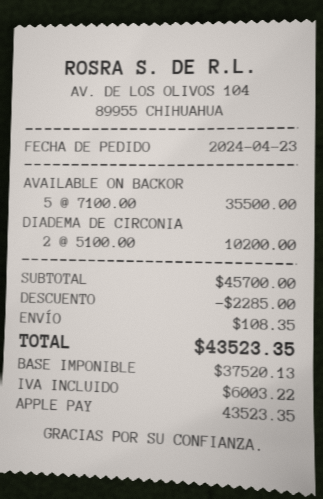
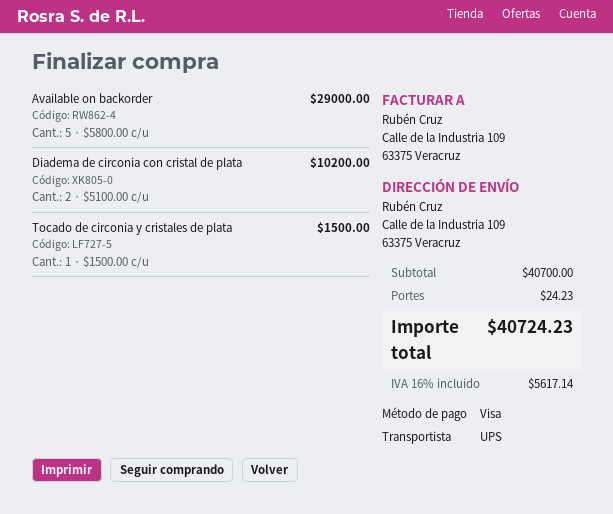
payment method: Apple Pay -> Visa
AVAILABLE ON BACKOR: 5 x 7100.00 = 35500.00 -> 5 x 5800.00 = 29000.00
Tocado de circonia y cristales de plata: none -> 1 x 1500.00 = 1500.00
subtotal: 45700.00 -> 40700.00
discount: 2285.00 -> none
shipping: 108.35 -> 24.23
tax: 6003.22 -> 5617.14
total: 43523.35 -> 40724.23

